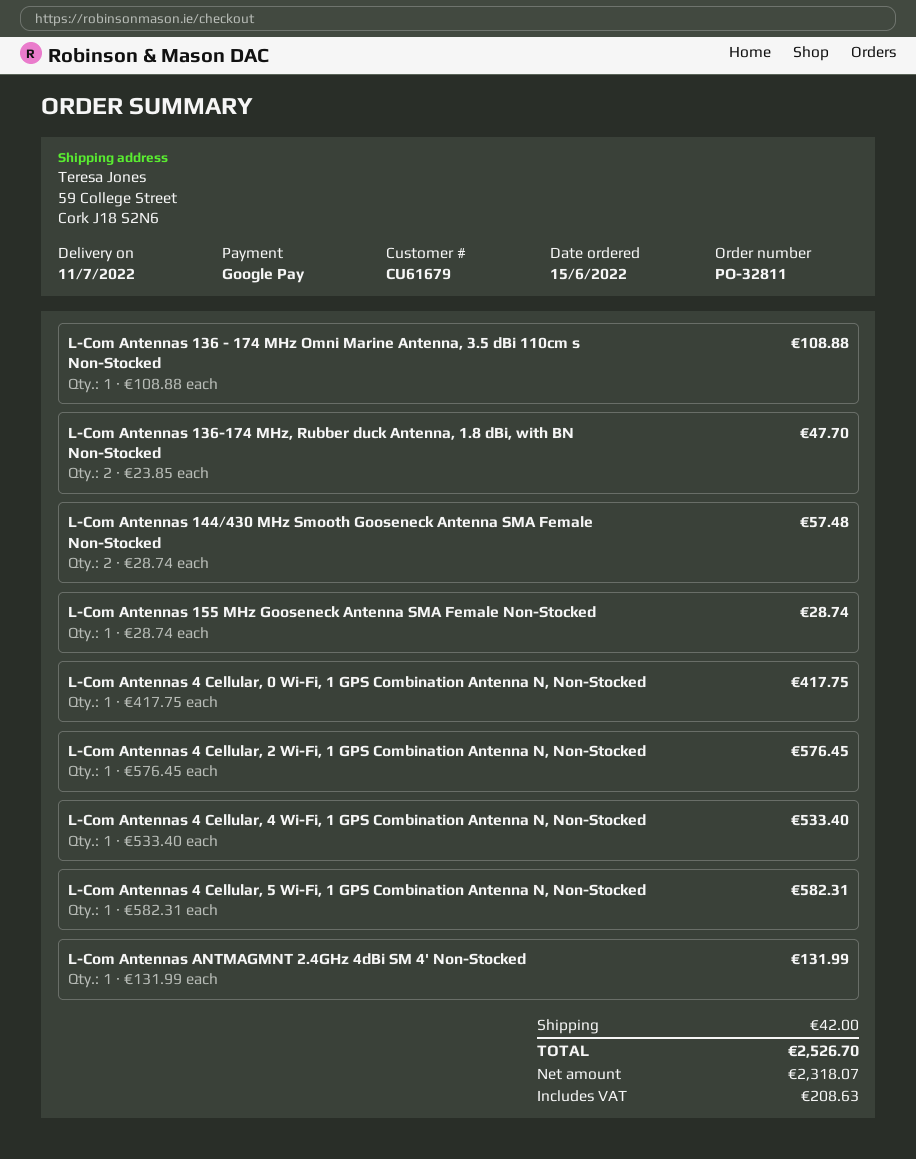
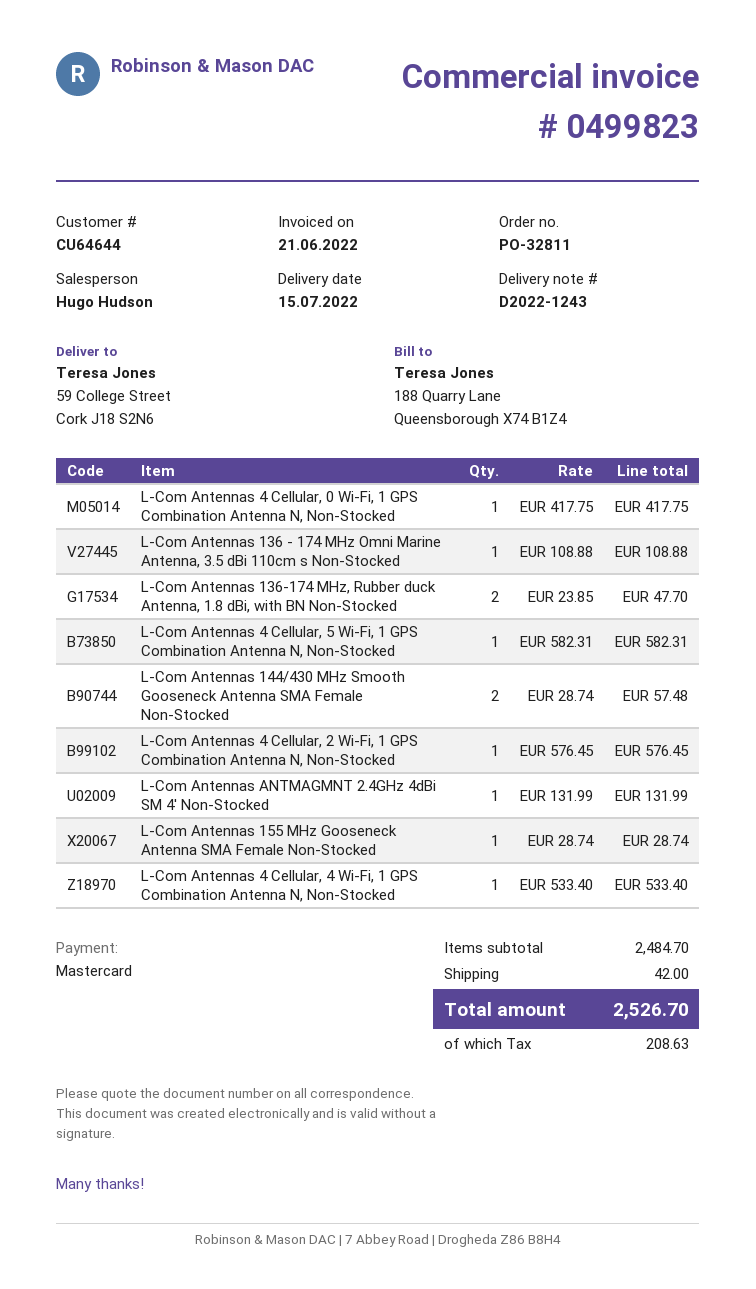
delivery date: 2022-07-11 -> 2022-07-15
customer number: CU61679 -> CU64644
payment method: Google Pay -> Mastercard

